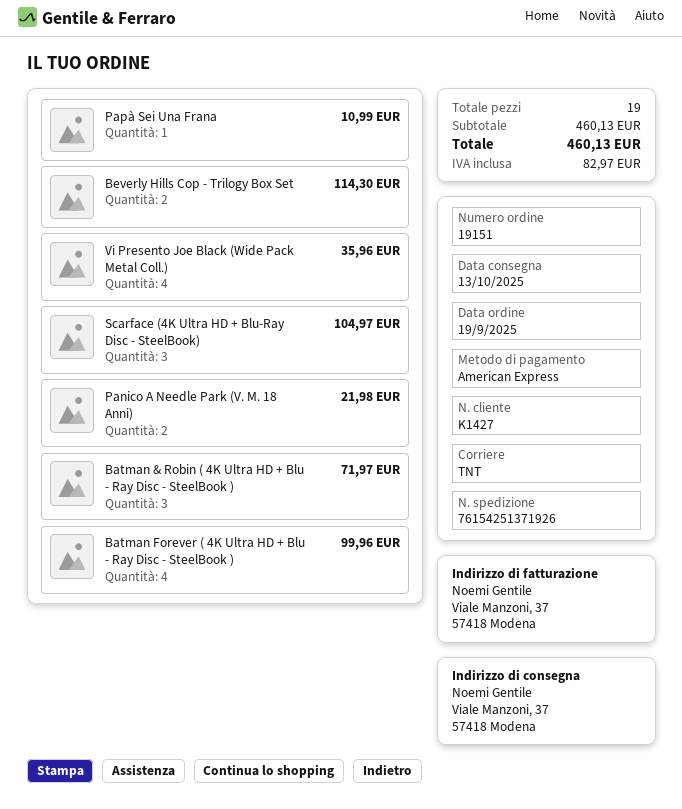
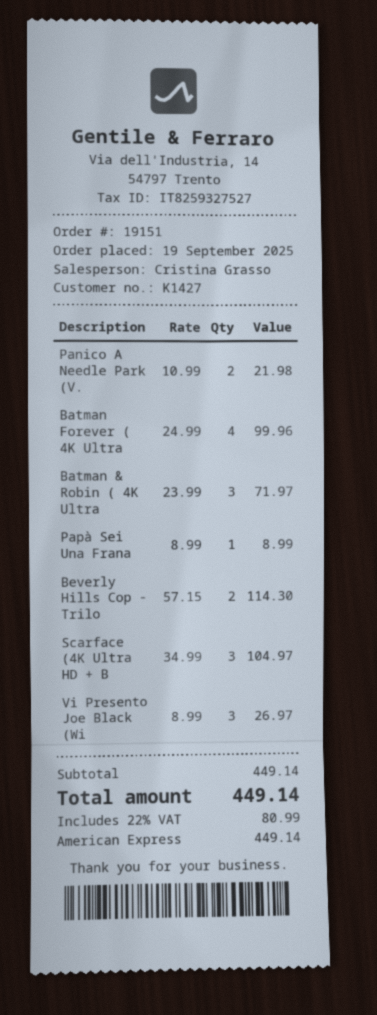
Papà Sei Una Frana: 1 for 10.99 -> 1 for 8.99
Vi Presento Joe Black (Wide Pack Metal Coll.): 4 for 35.96 -> 3 for 26.97
subtotal: 460.13 -> 449.14
tax: 82.97 -> 80.99
total: 460.13 -> 449.14

